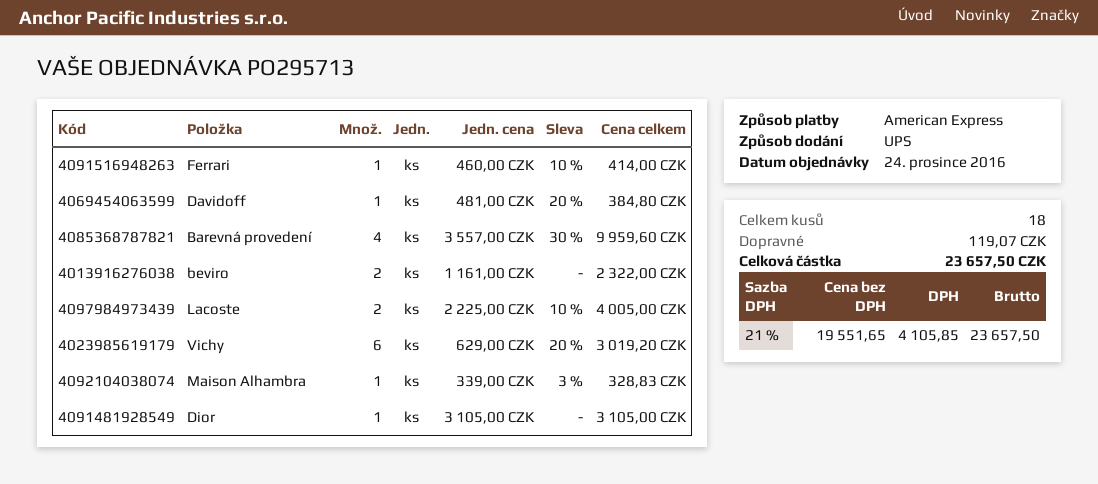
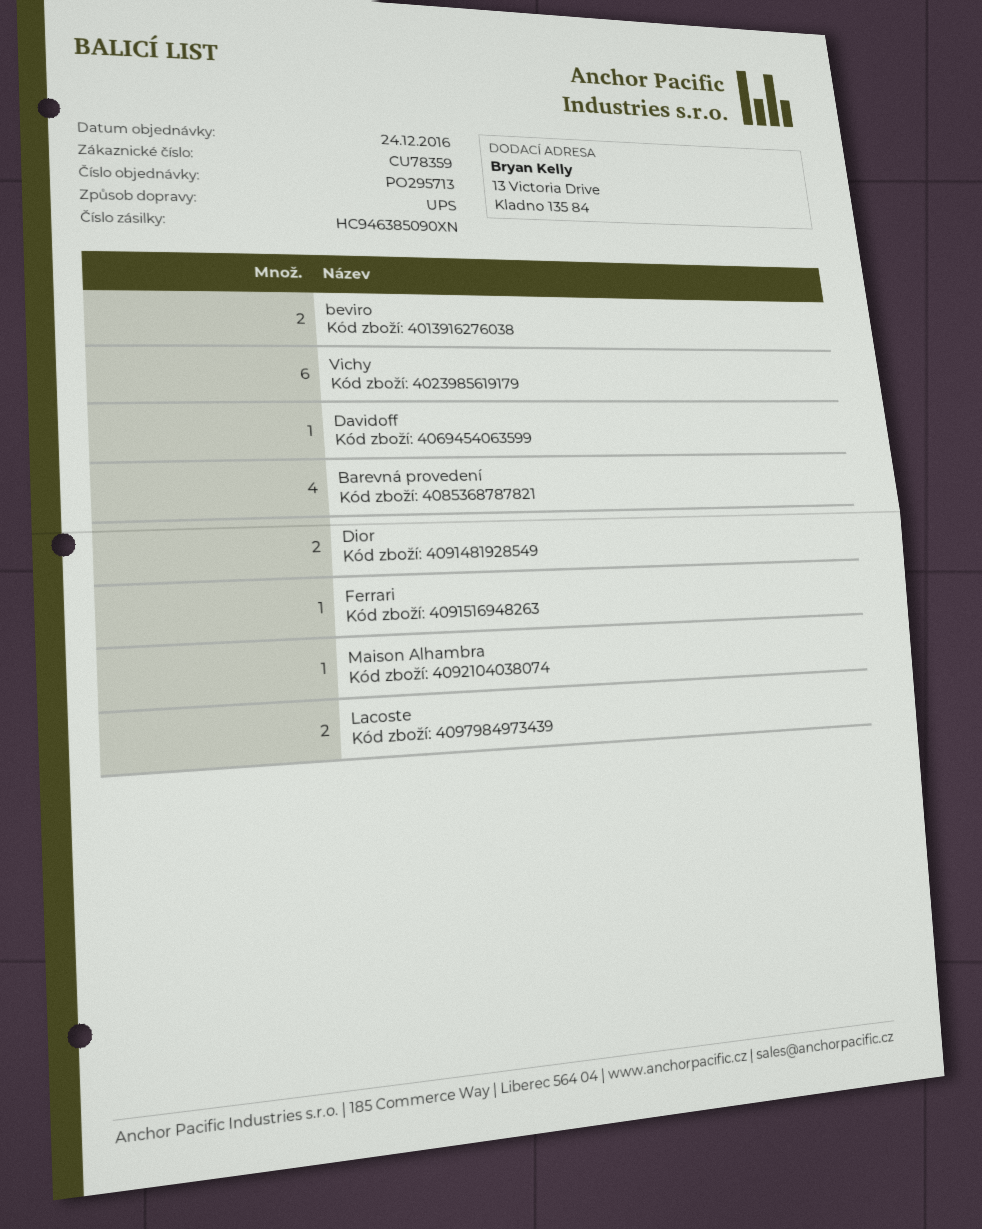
Dior: 1 -> 2

